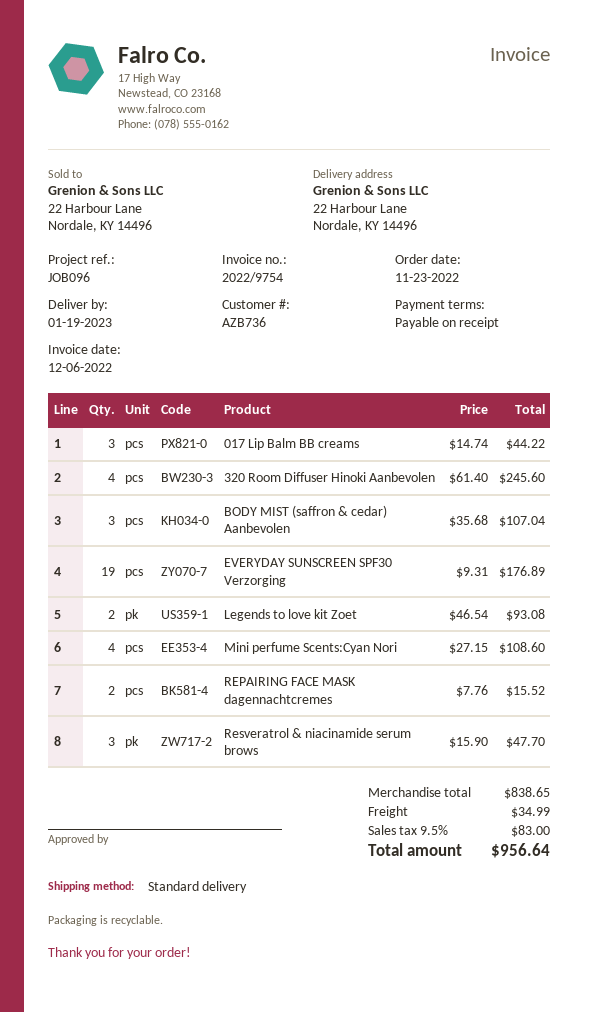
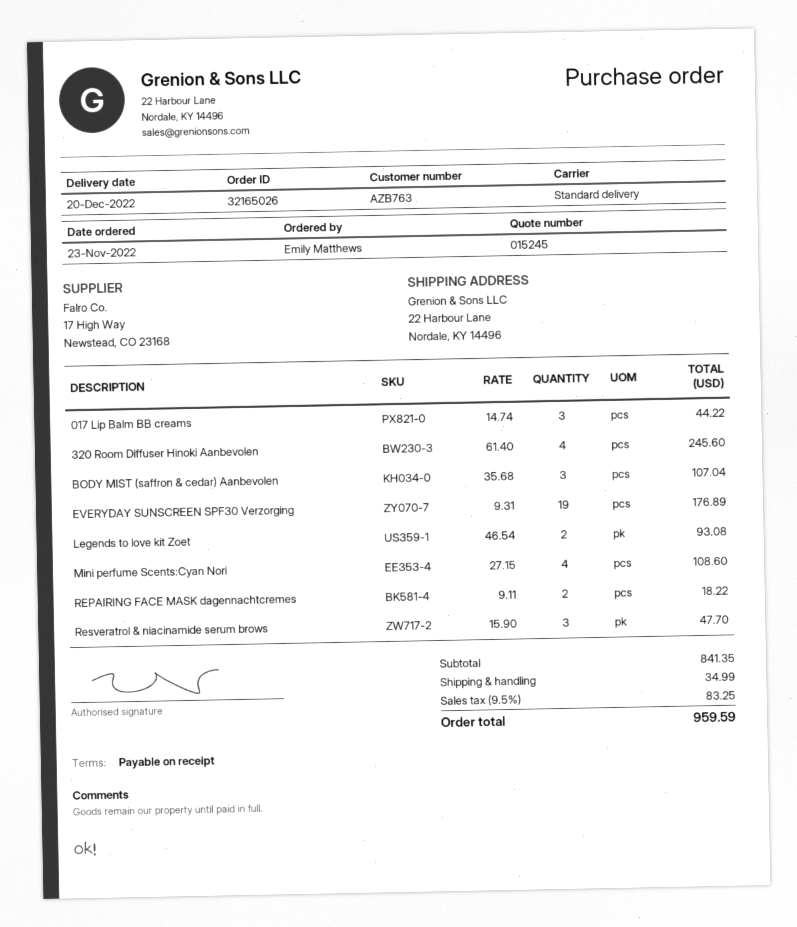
delivery date: 2023-01-19 -> 2022-12-20
customer number: AZB736 -> AZB763
REPAIRING FACE MASK dagennachtcremes: 2 x 7.76 = 15.52 -> 2 x 9.11 = 18.22
subtotal: 838.65 -> 841.35
tax: 9.5% = 83.00 -> 9.5% = 83.25
total: 956.64 -> 959.59

